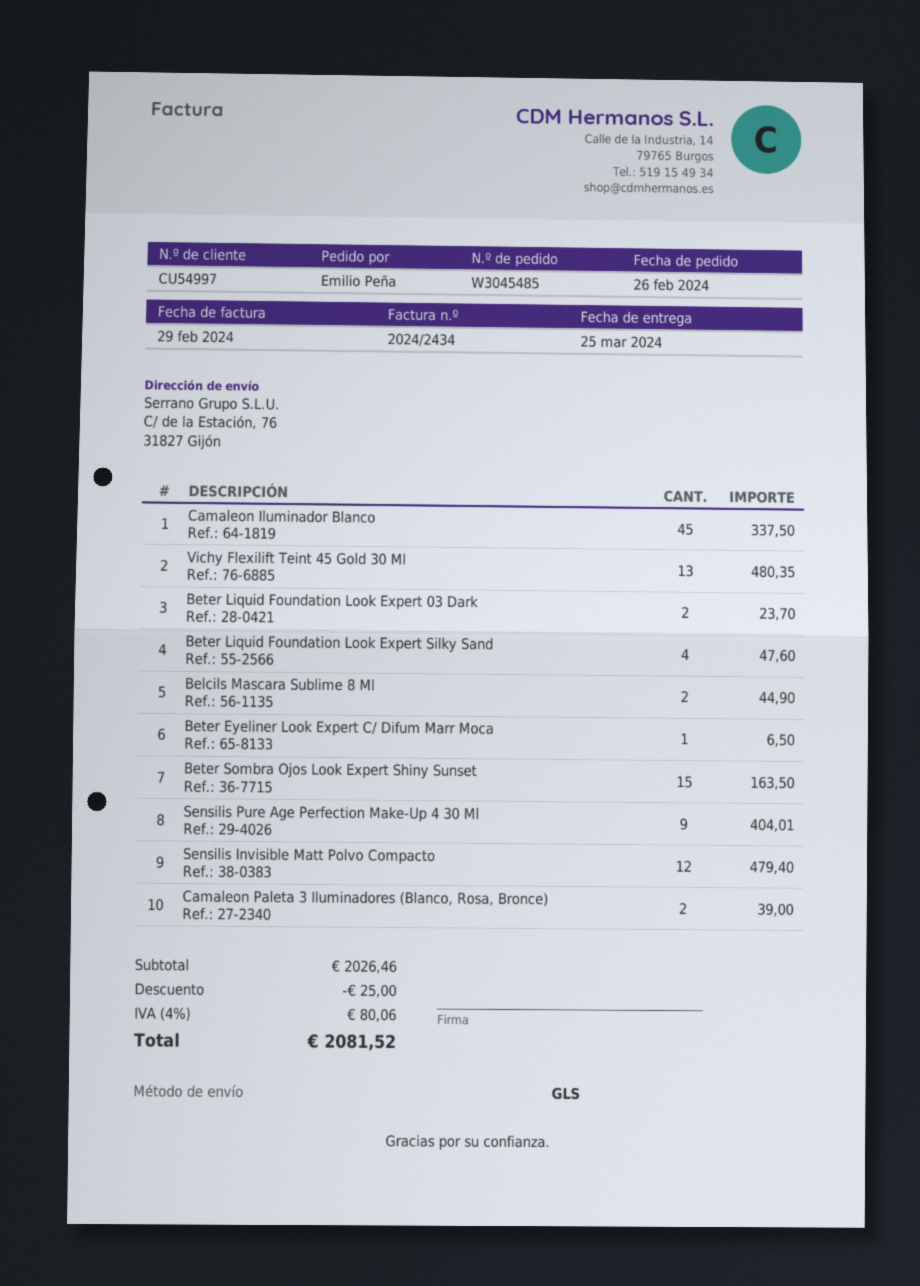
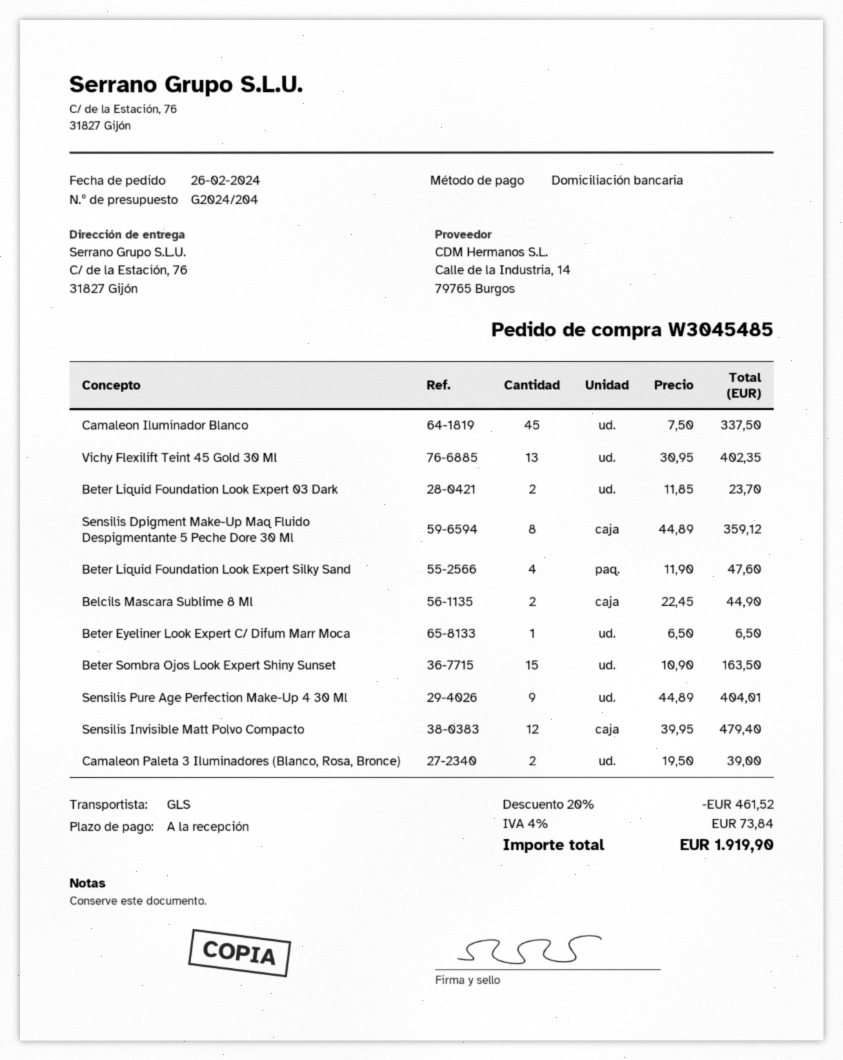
Vichy Flexilift Teint 45 Gold 30 Ml: 13 for 480.35 -> 13 for 402.35
Sensilis Dpigment Make-Up Maq Fluido Despigmentante 5 Peche Dore 30 Ml: none -> 8 for 359.12
discount: 25.00 -> 461.52
tax: 4% = 80.06 -> 4% = 73.84
total: 2081.52 -> 1919.90

